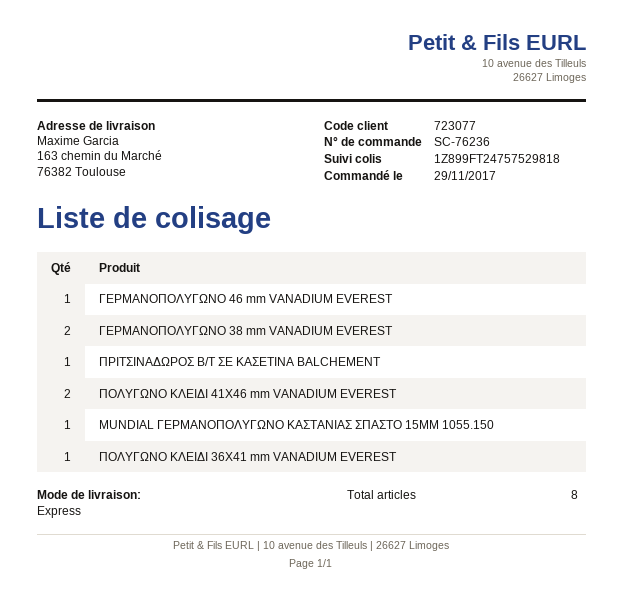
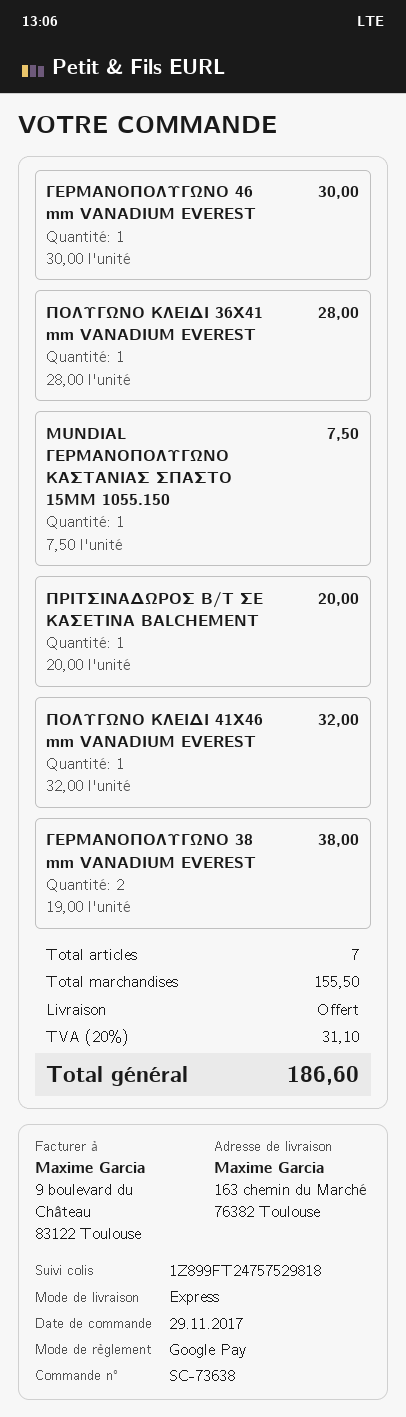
order number: SC-76236 -> SC-73638
ΠΟΛΥΓΩΝΟ ΚΛΕΙΔΙ 41X46 mm VANADIUM EVEREST: 2 -> 1
total quantity: 8 -> 7

